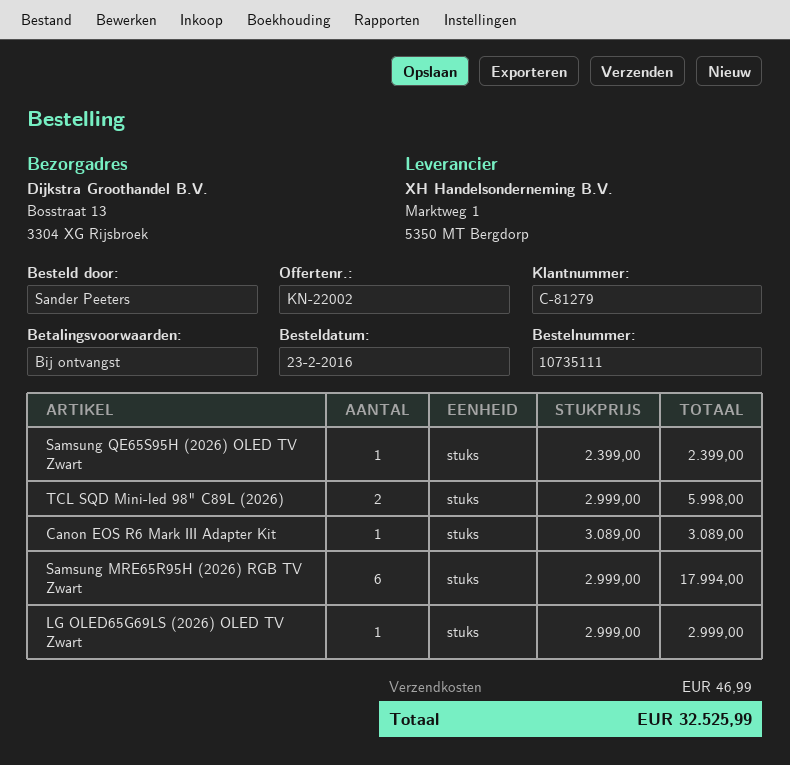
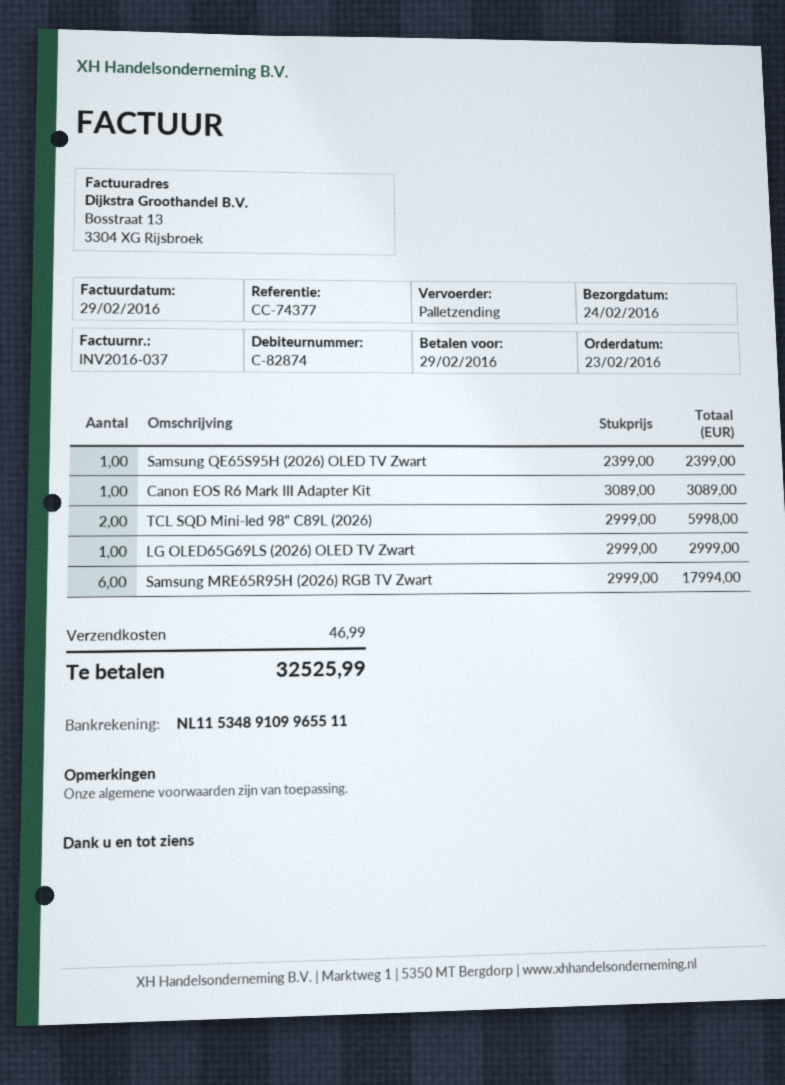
customer number: C-81279 -> C-82874

